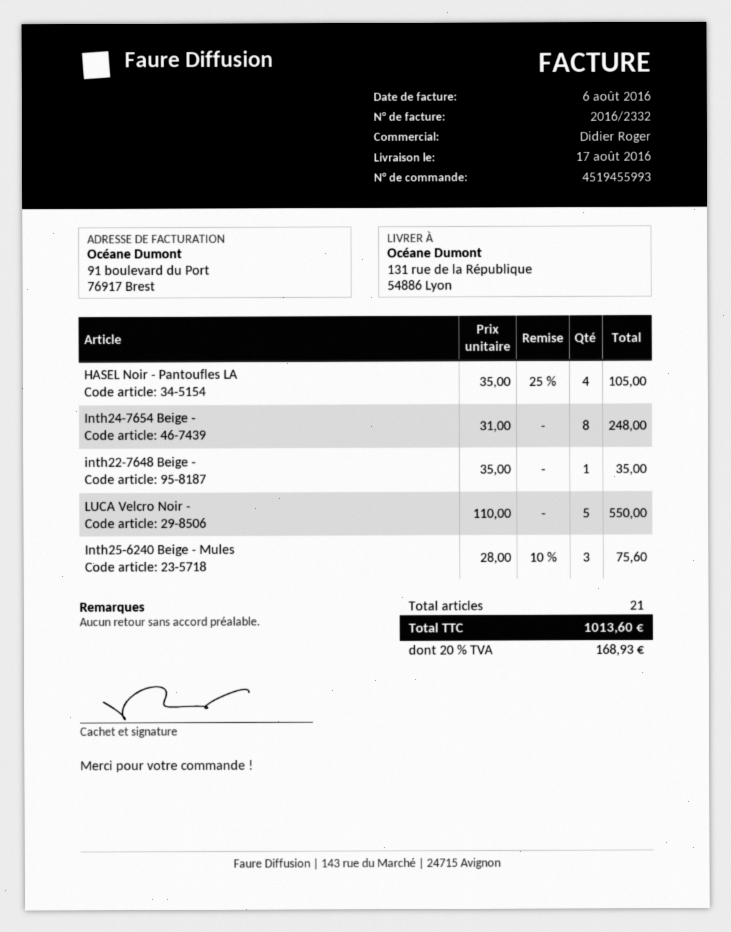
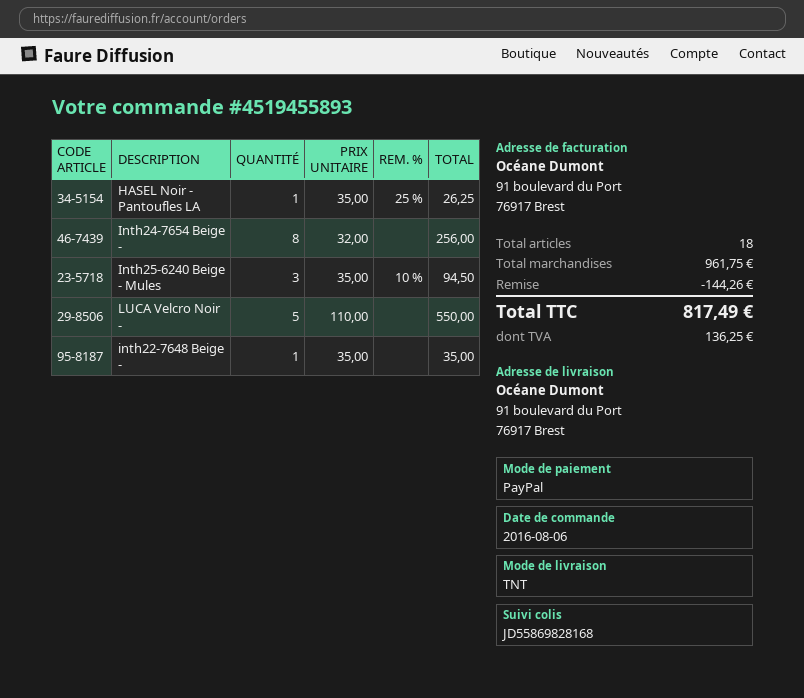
order number: 4519455993 -> 4519455893
ship to: 131 rue de la République, 54886 Lyon -> 91 boulevard du Port, 76917 Brest
HASEL Noir - Pantoufles LA: 4 x 35.00 - 25% = 105.00 -> 1 x 35.00 - 25% = 26.25
Inth24-7654 Beige -: 8 x 31.00 = 248.00 -> 8 x 32.00 = 256.00
Inth25-6240 Beige - Mules: 3 x 28.00 - 10% = 75.60 -> 3 x 35.00 - 10% = 94.50
total quantity: 21 -> 18
discount: none -> 144.26
tax: 168.93 -> 136.25
total: 1013.60 -> 817.49

